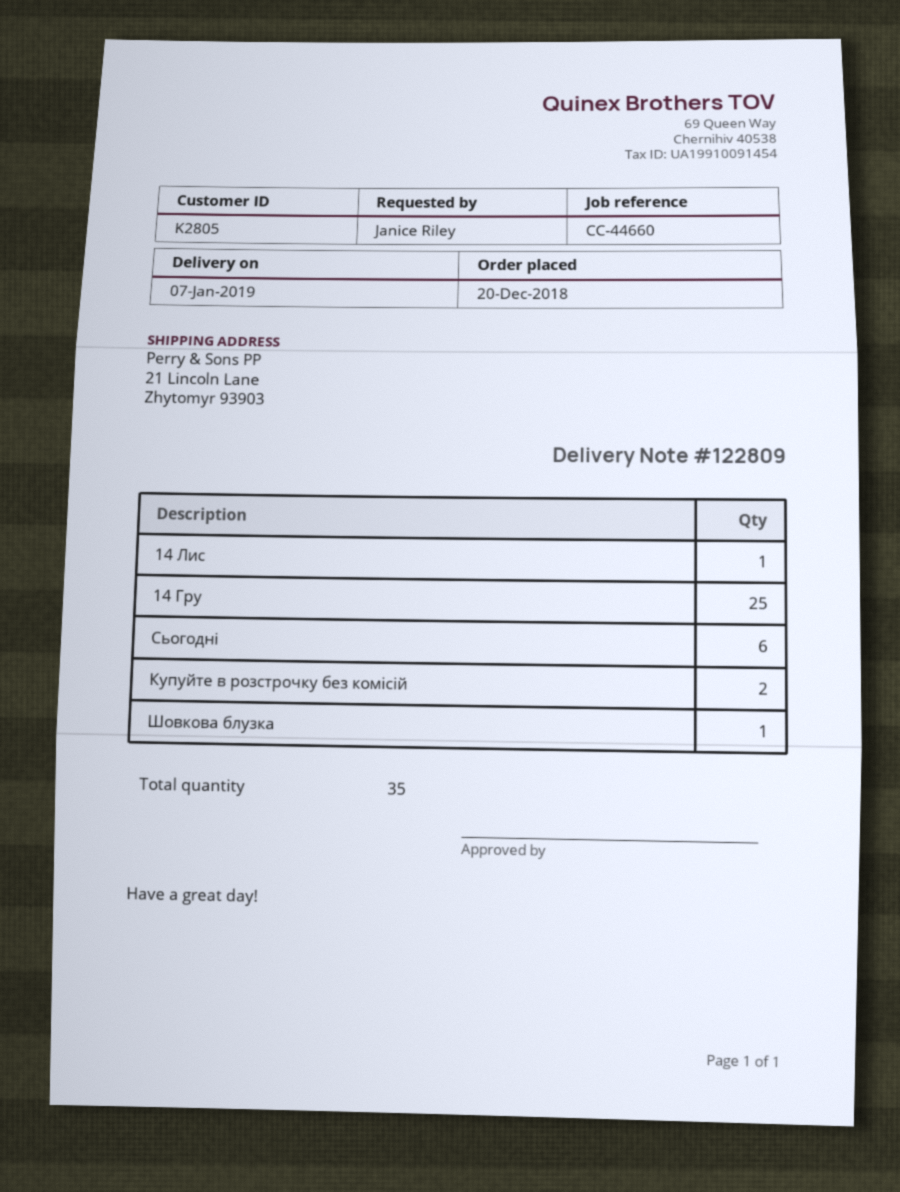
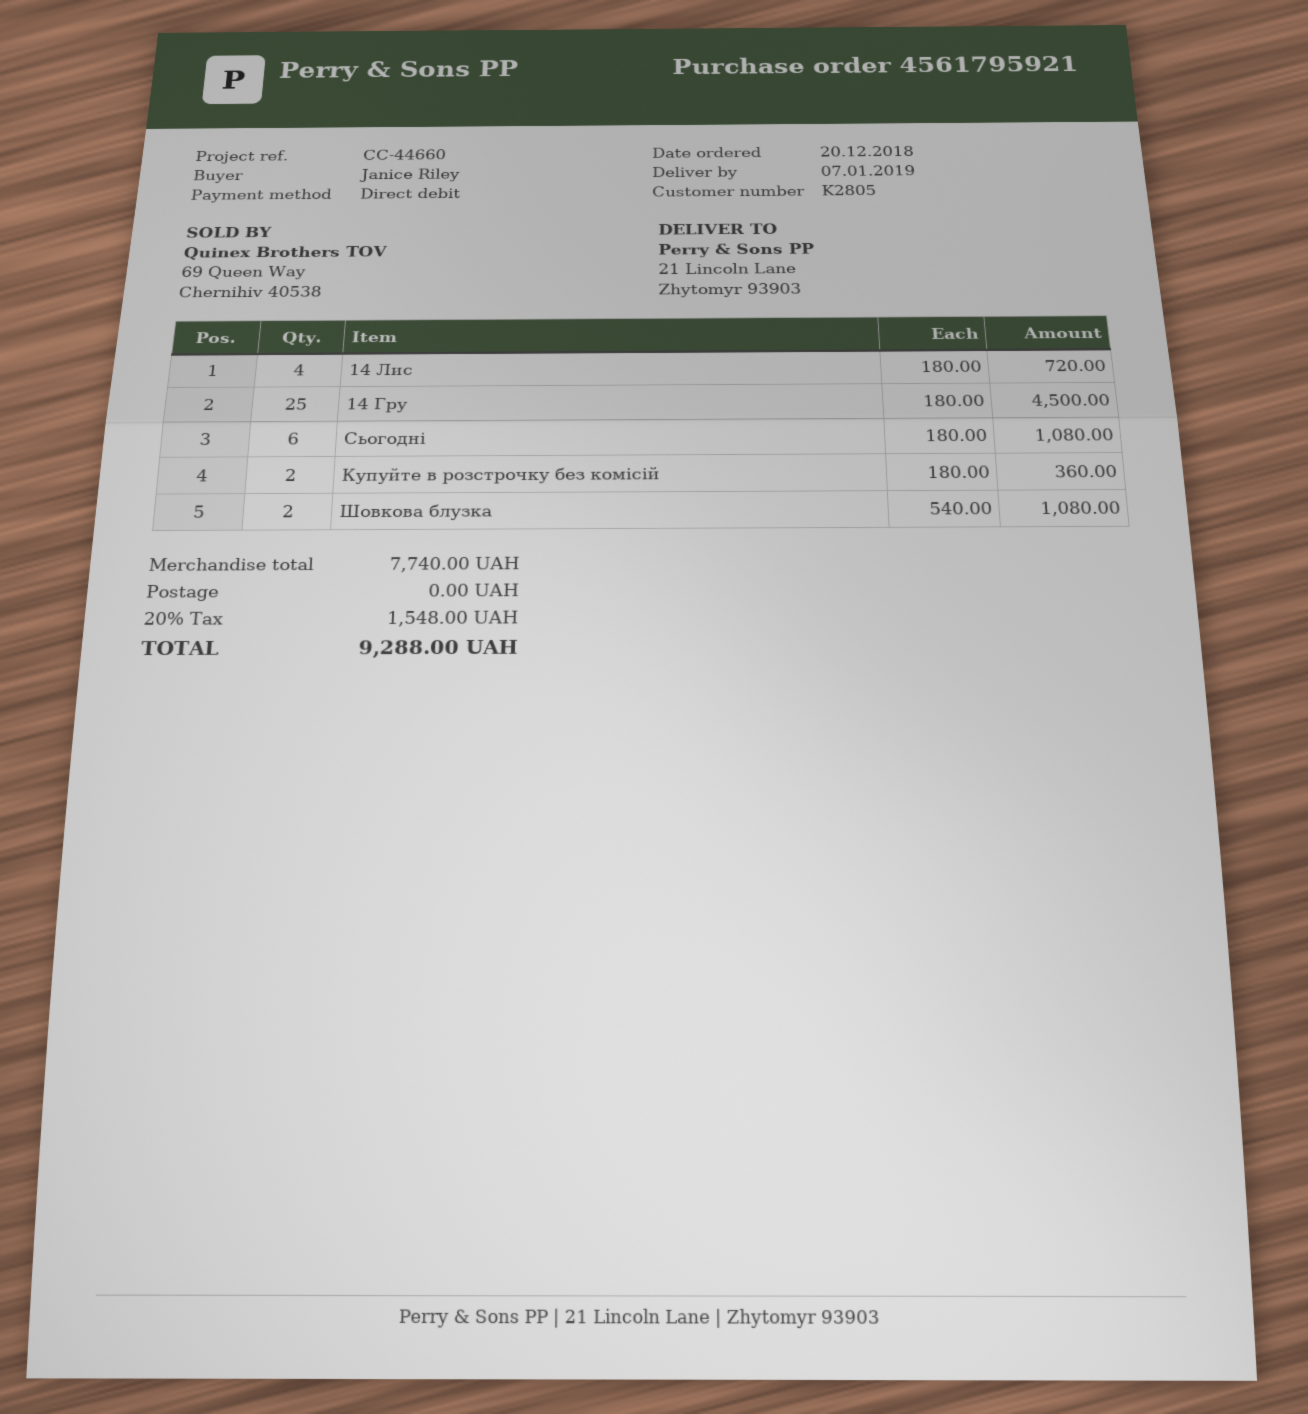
14 Лис: 1 -> 4
Шовкова блузка: 1 -> 2

